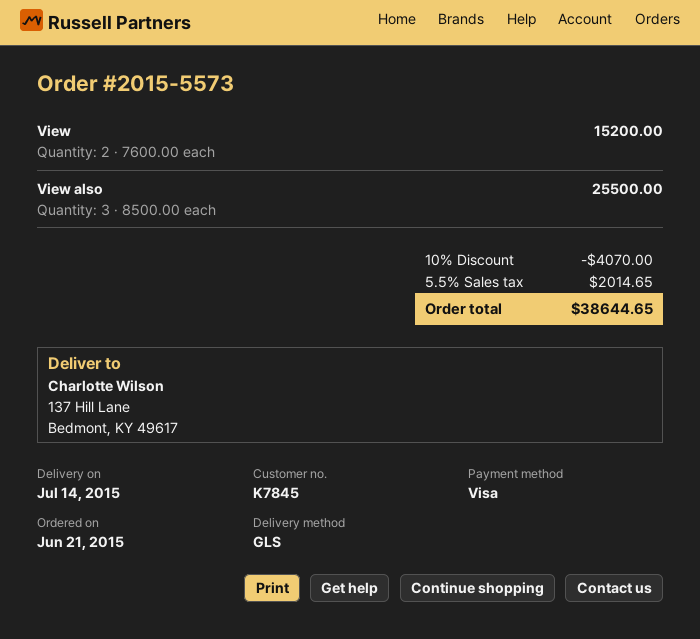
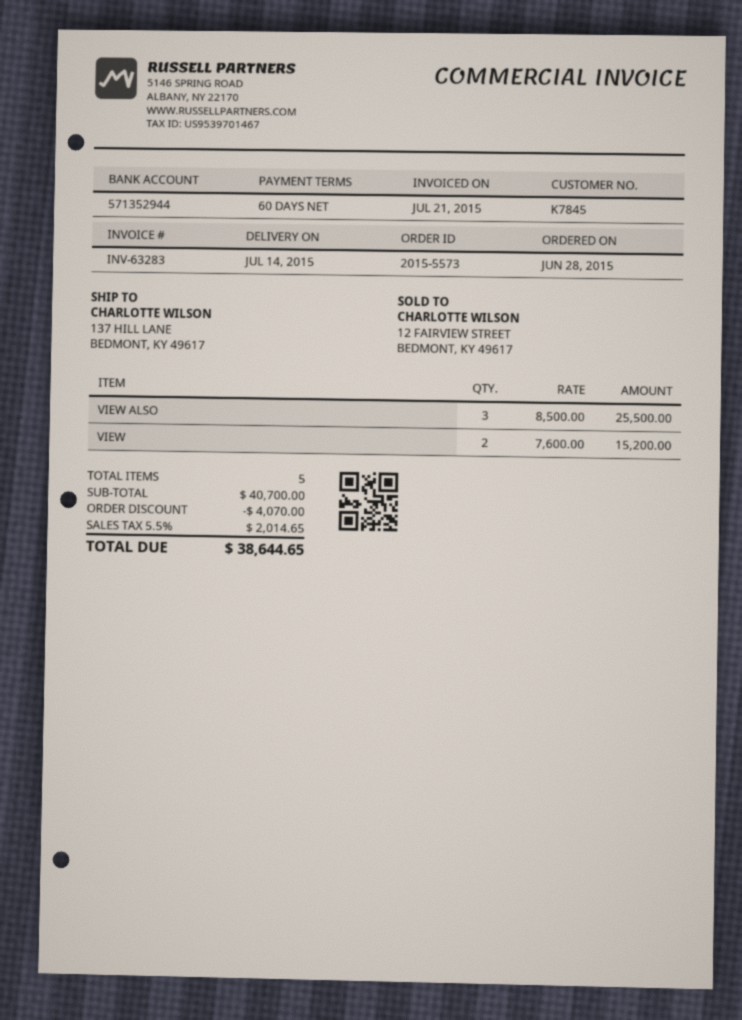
order date: 2015-06-21 -> 2015-06-28

